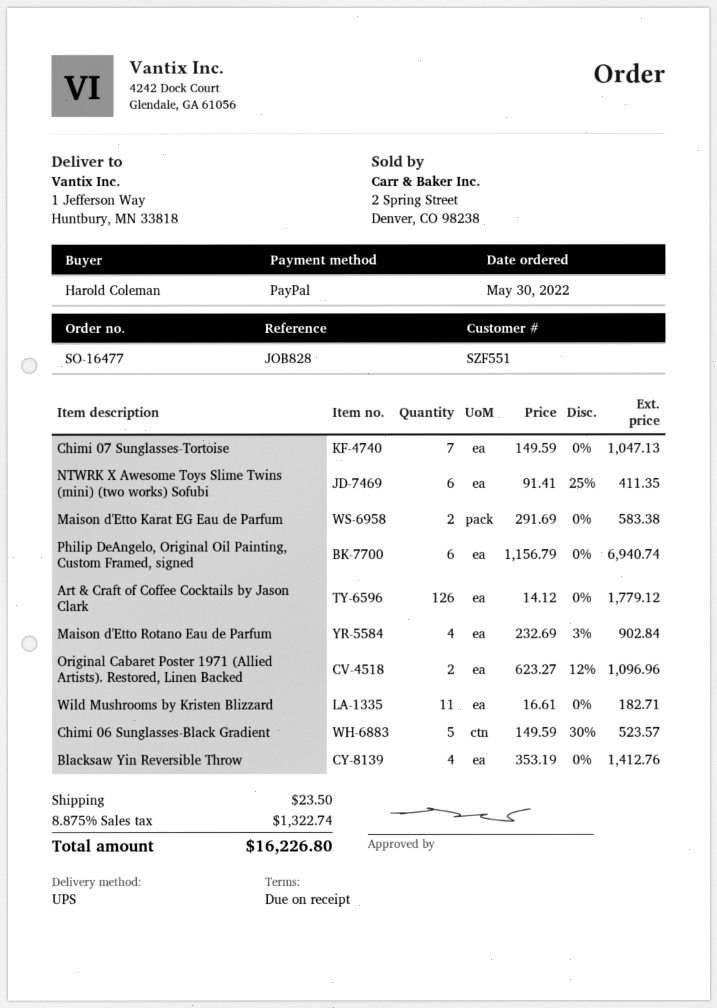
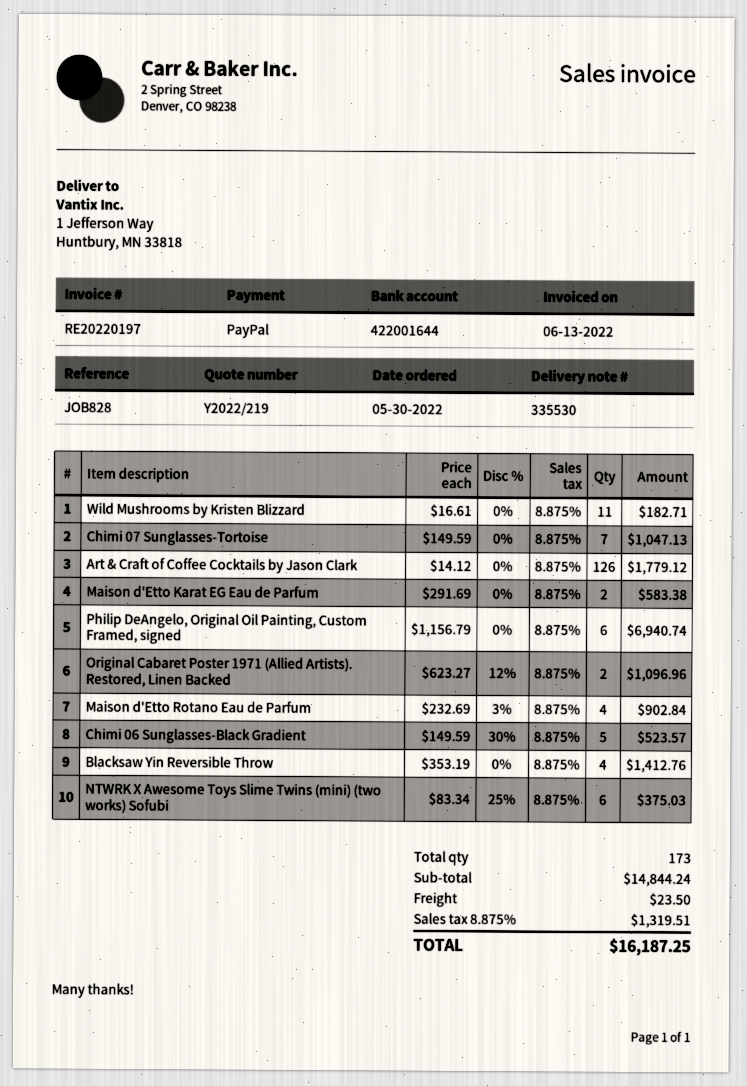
NTWRK X Awesome Toys Slime Twins (mini) (two works) Sofubi: 6 x 91.41 - 25% = 411.35 -> 6 x 83.34 - 25% = 375.03
tax: 8.875% = 1322.74 -> 8.875% = 1319.51
total: 16226.80 -> 16187.25

